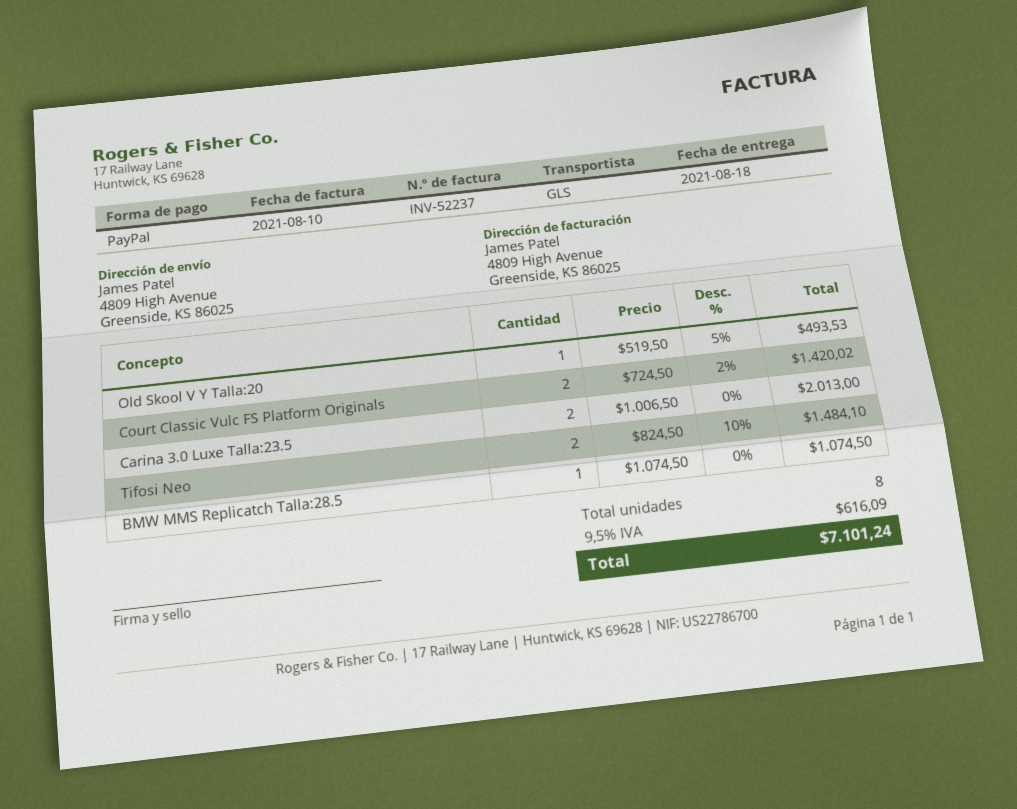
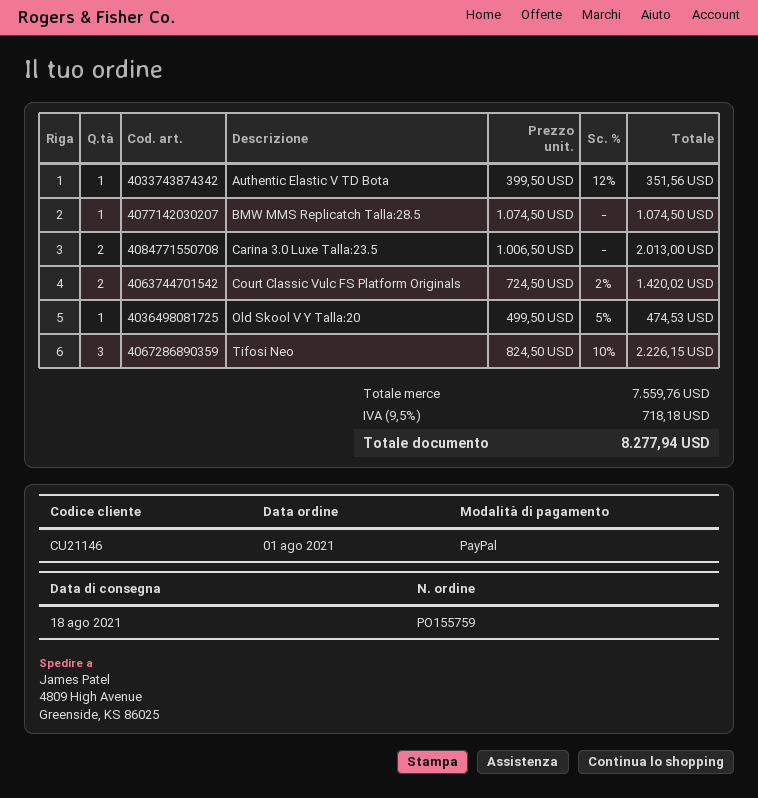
Old Skool V Y Talla:20: 1 x 519.50 - 5% = 493.53 -> 1 x 499.50 - 5% = 474.53
Tifosi Neo: 2 x 824.50 - 10% = 1484.10 -> 3 x 824.50 - 10% = 2226.15
Authentic Elastic V TD Bota: none -> 1 x 399.50 - 12% = 351.56
tax: 9.5% = 616.09 -> 9.5% = 718.18
total: 7101.24 -> 8277.94

